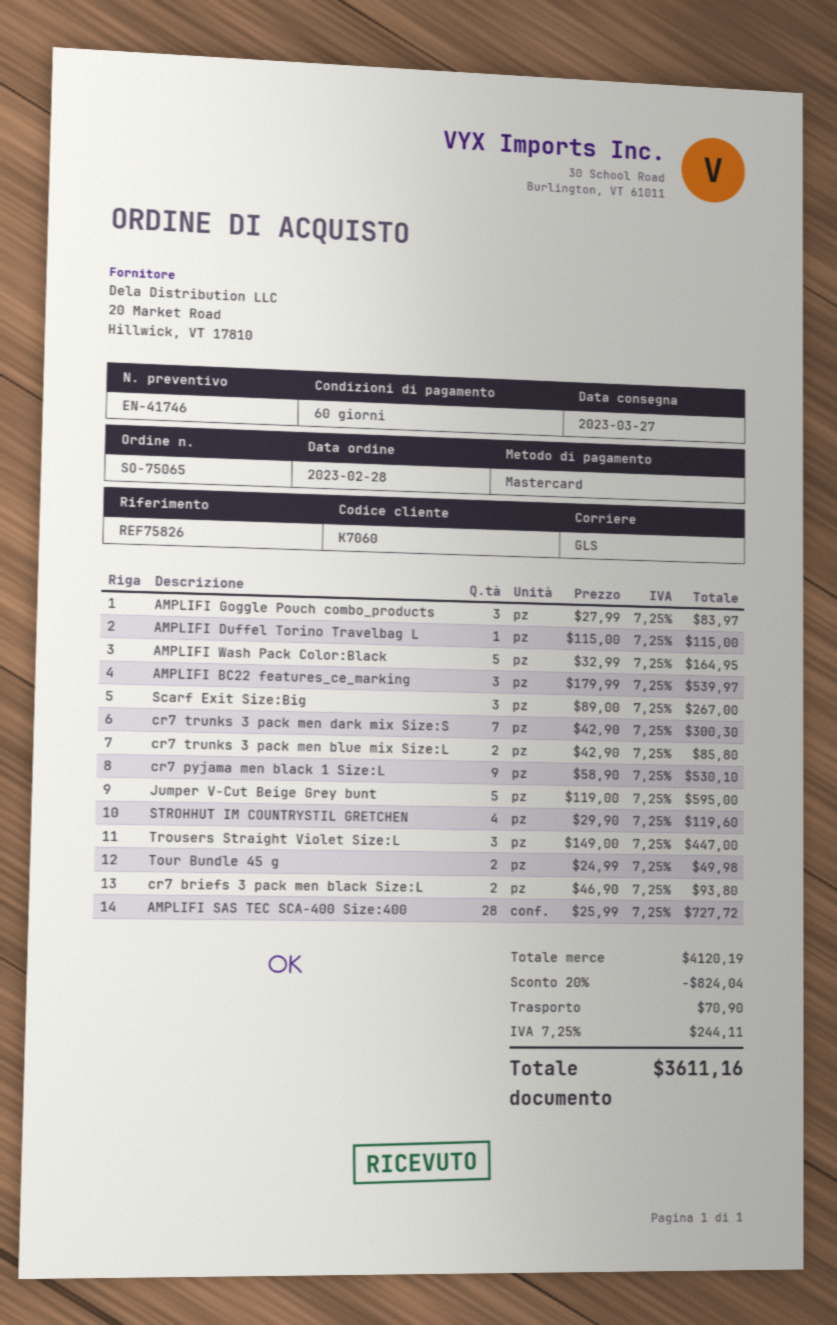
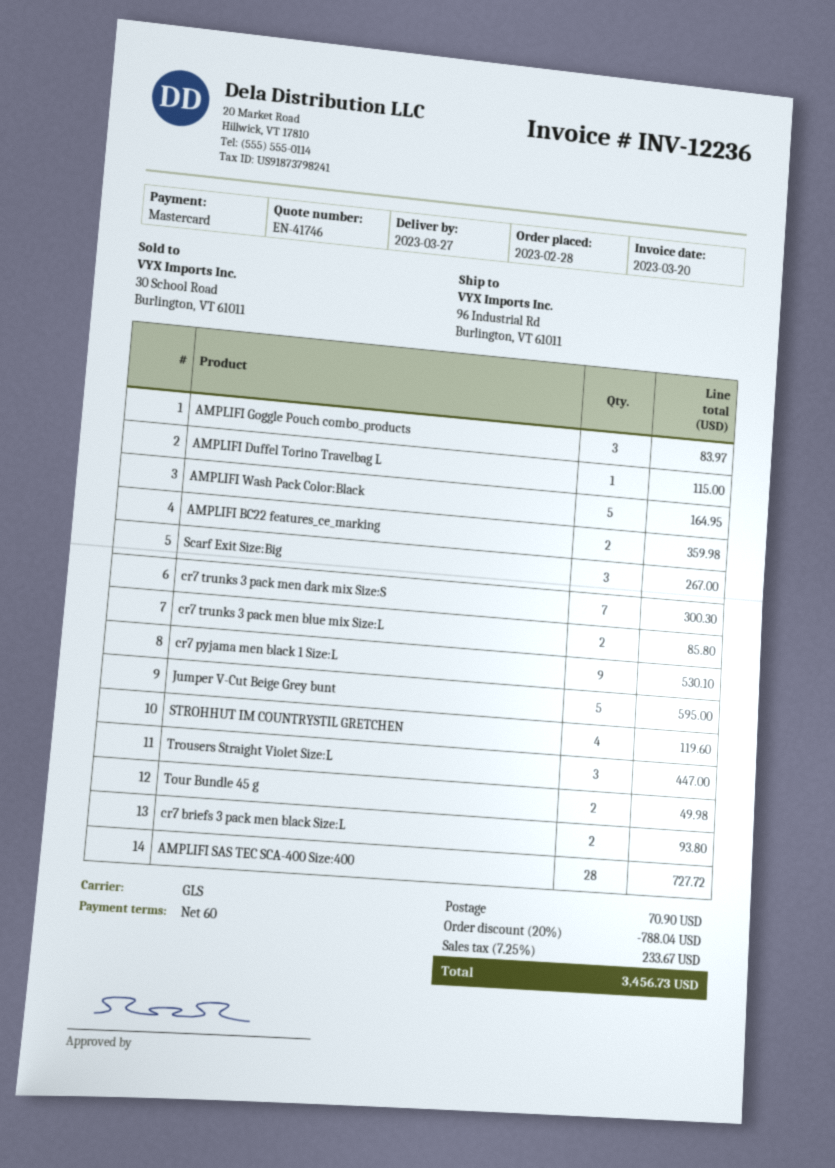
AMPLIFI BC22 features_ce_marking: 3 for 539.97 -> 2 for 359.98
discount: 20% = 824.04 -> 20% = 788.04
tax: 7.25% = 244.11 -> 7.25% = 233.67
total: 3611.16 -> 3456.73

